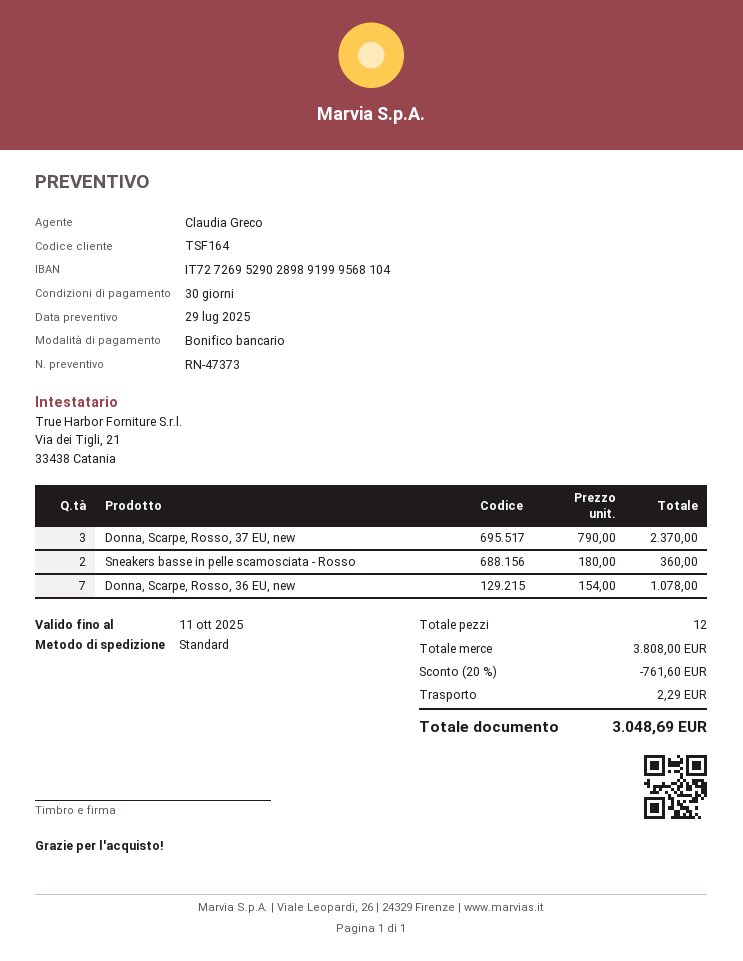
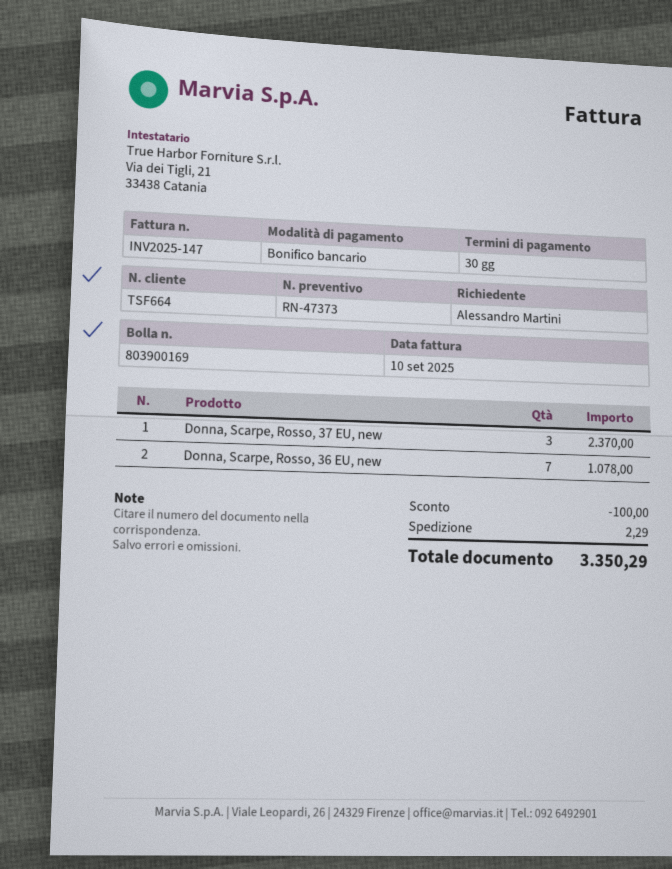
customer number: TSF164 -> TSF664
Sneakers basse in pelle scamosciata - Rosso: 2 for 360.00 -> none
discount: 761.60 -> 100.00
total: 3048.69 -> 3350.29

